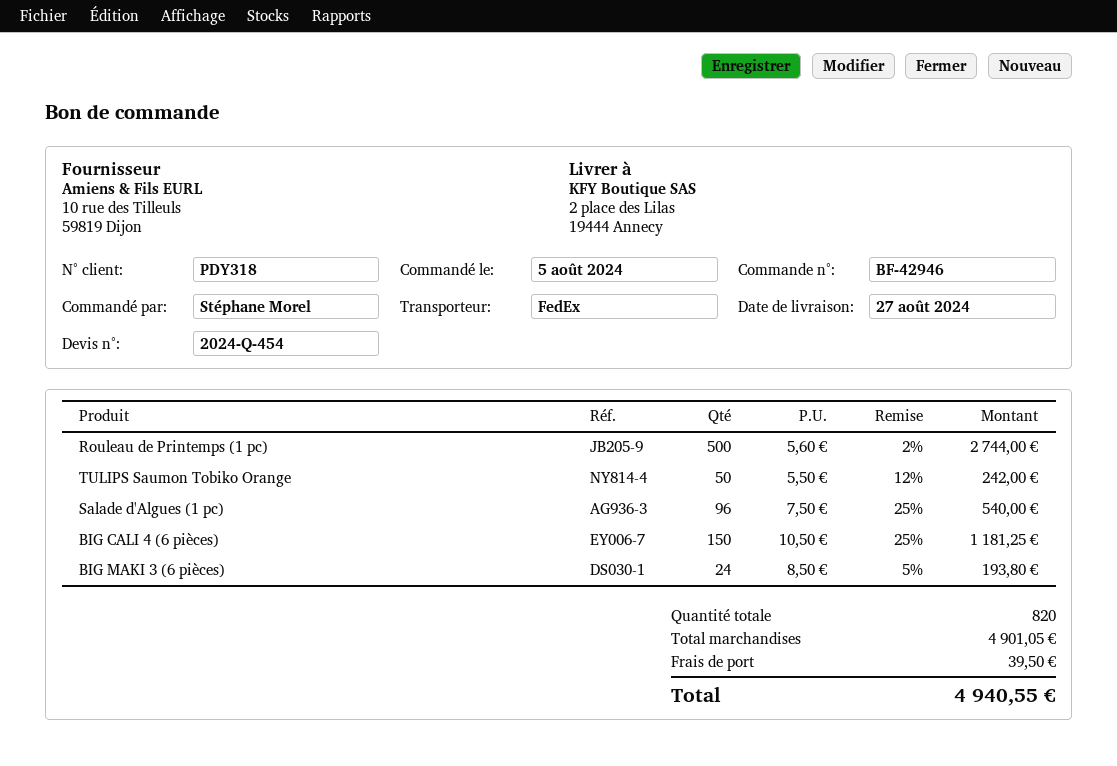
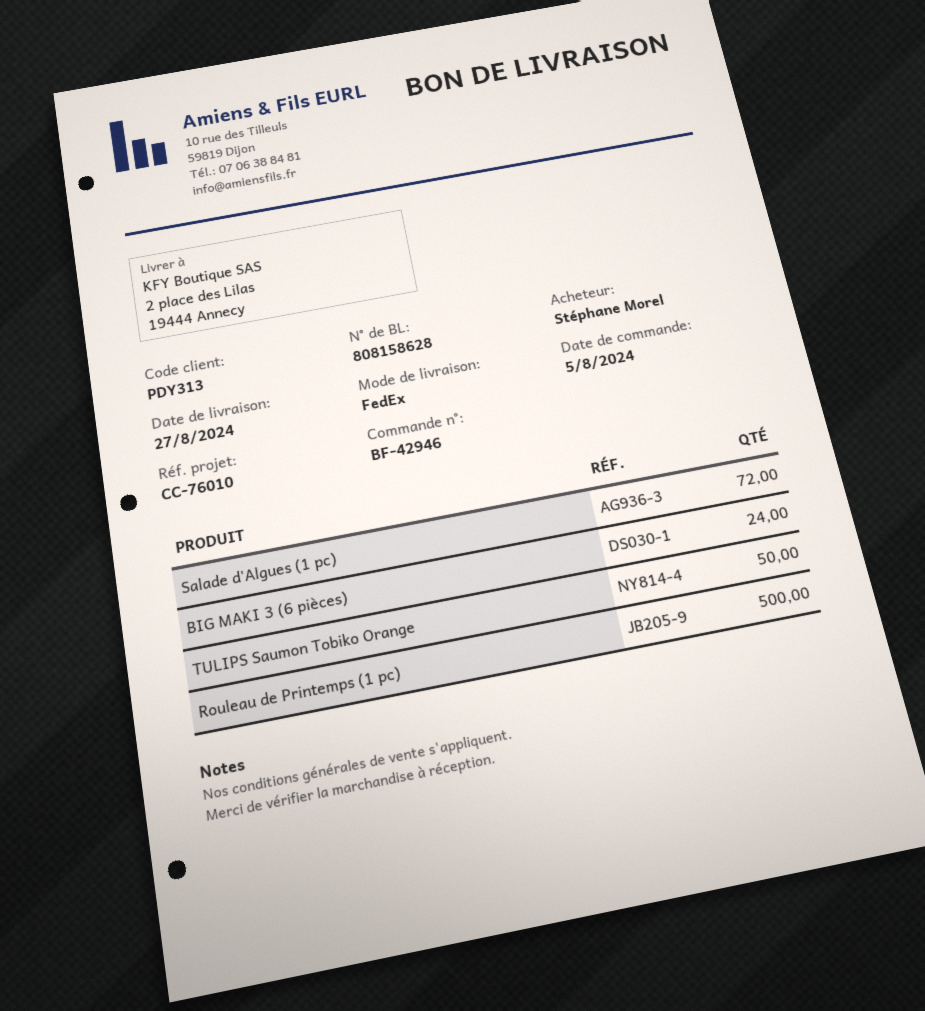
customer number: PDY318 -> PDY313
Salade d'Algues (1 pc): 96 -> 72
BIG CALI 4 (6 pièces): 150 -> none

